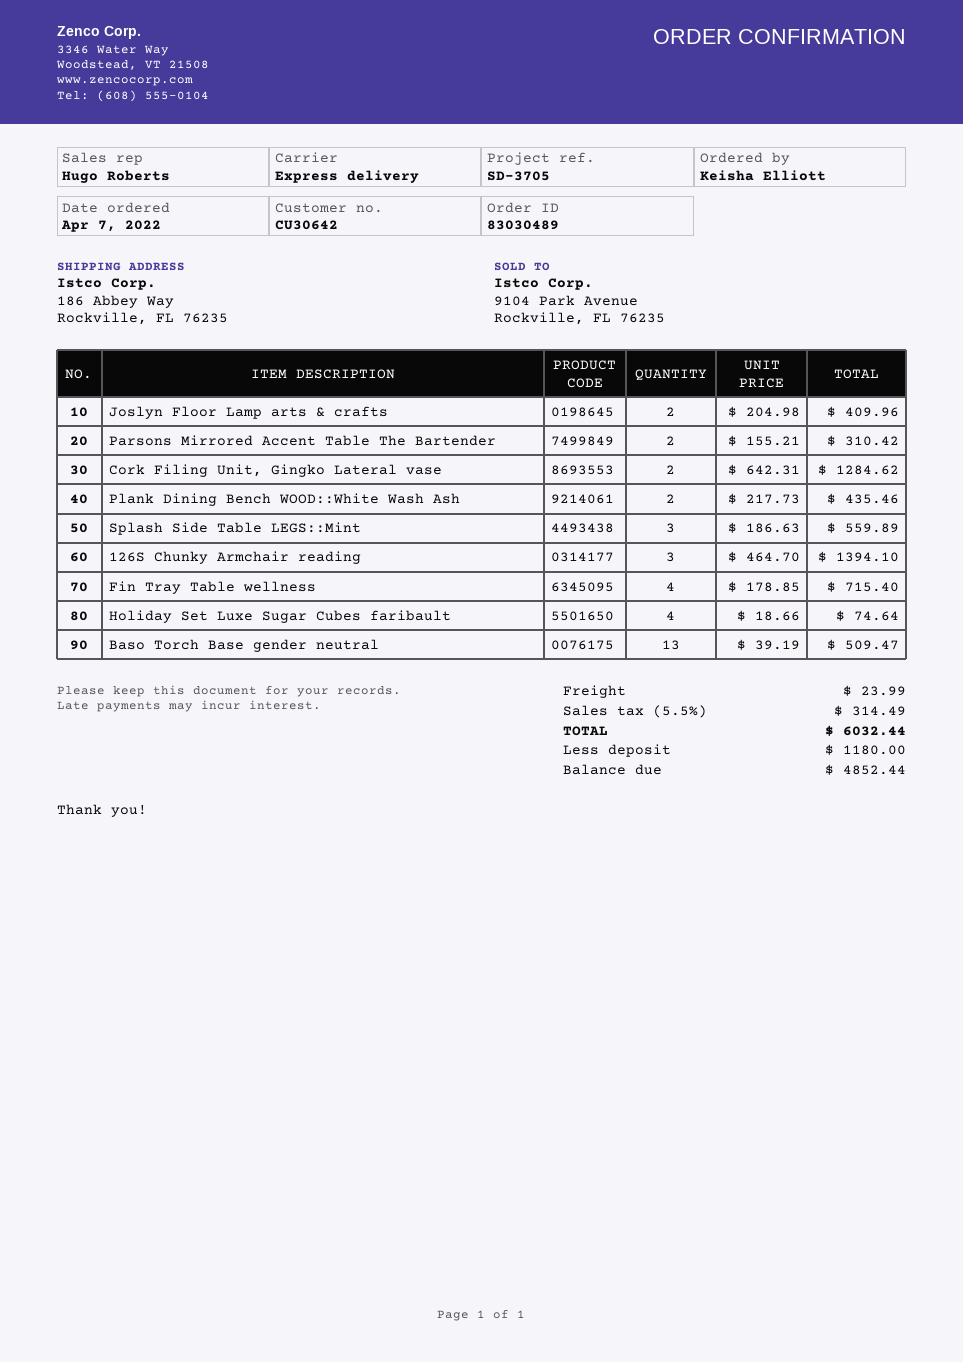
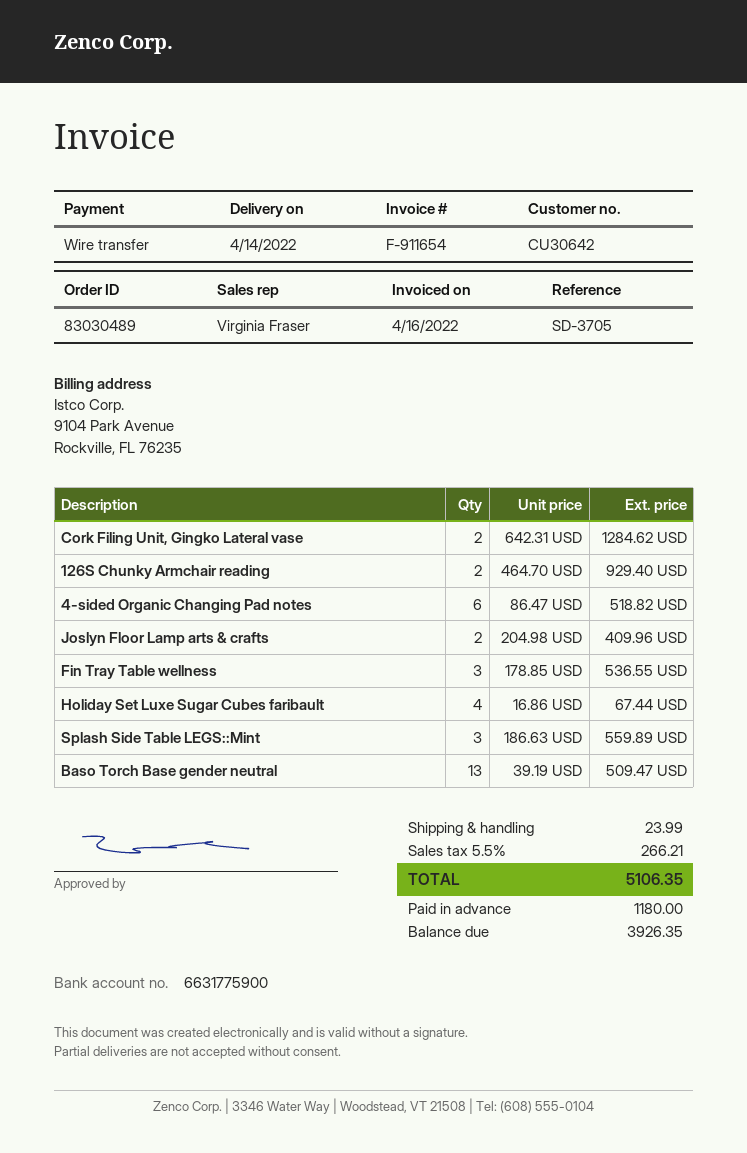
sales rep: Hugo Roberts -> Virginia Fraser
Parsons Mirrored Accent Table The Bartender: 2 x 155.21 = 310.42 -> none
Plank Dining Bench WOOD::White Wash Ash: 2 x 217.73 = 435.46 -> none
126S Chunky Armchair reading: 3 x 464.70 = 1394.10 -> 2 x 464.70 = 929.40
Fin Tray Table wellness: 4 x 178.85 = 715.40 -> 3 x 178.85 = 536.55
Holiday Set Luxe Sugar Cubes faribault: 4 x 18.66 = 74.64 -> 4 x 16.86 = 67.44
4-sided Organic Changing Pad notes: none -> 6 x 86.47 = 518.82
tax: 5.5% = 314.49 -> 5.5% = 266.21
total: 6032.44 -> 5106.35
balance: 4852.44 -> 3926.35

